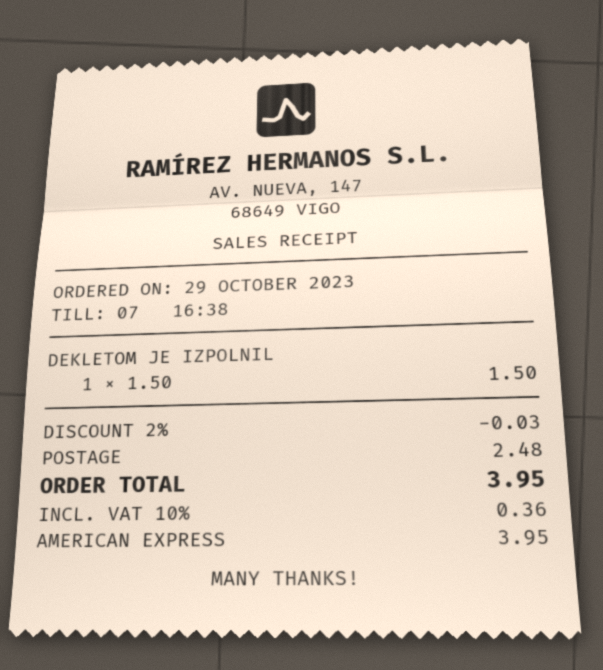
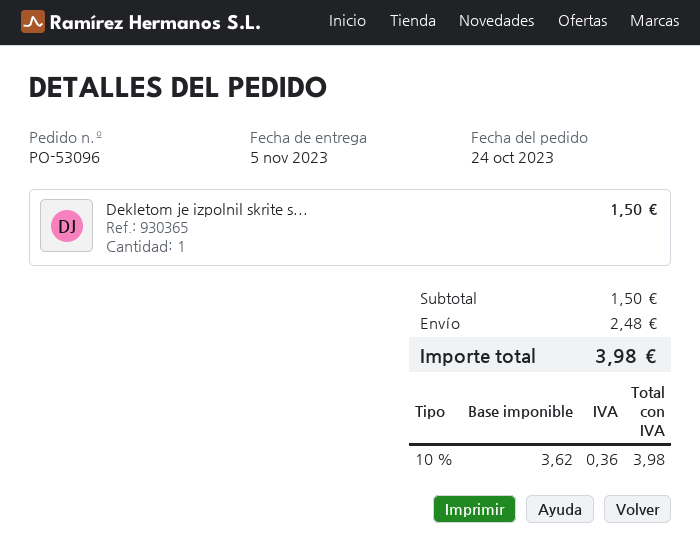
order date: 2023-10-29 -> 2023-10-24
discount: 2% = 0.03 -> none
total: 3.95 -> 3.98

